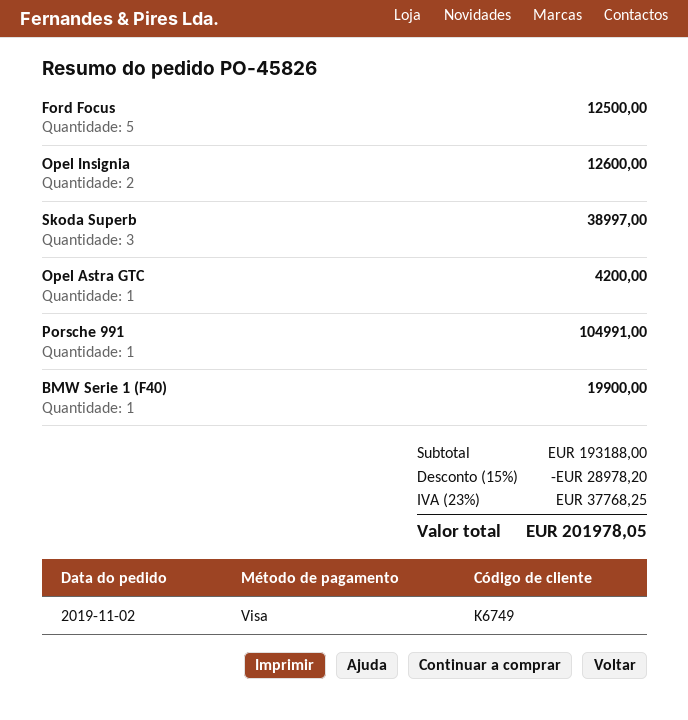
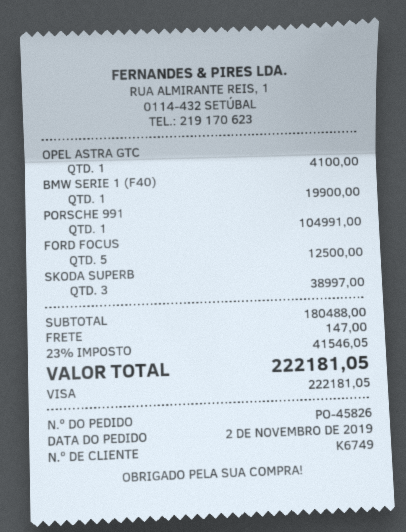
Opel Insignia: 2 for 12600.00 -> none
Opel Astra GTC: 1 for 4200.00 -> 1 for 4100.00
subtotal: 193188.00 -> 180488.00
discount: 15% = 28978.20 -> none
shipping: none -> 147.00
tax: 23% = 37768.25 -> 23% = 41546.05
total: 201978.05 -> 222181.05

